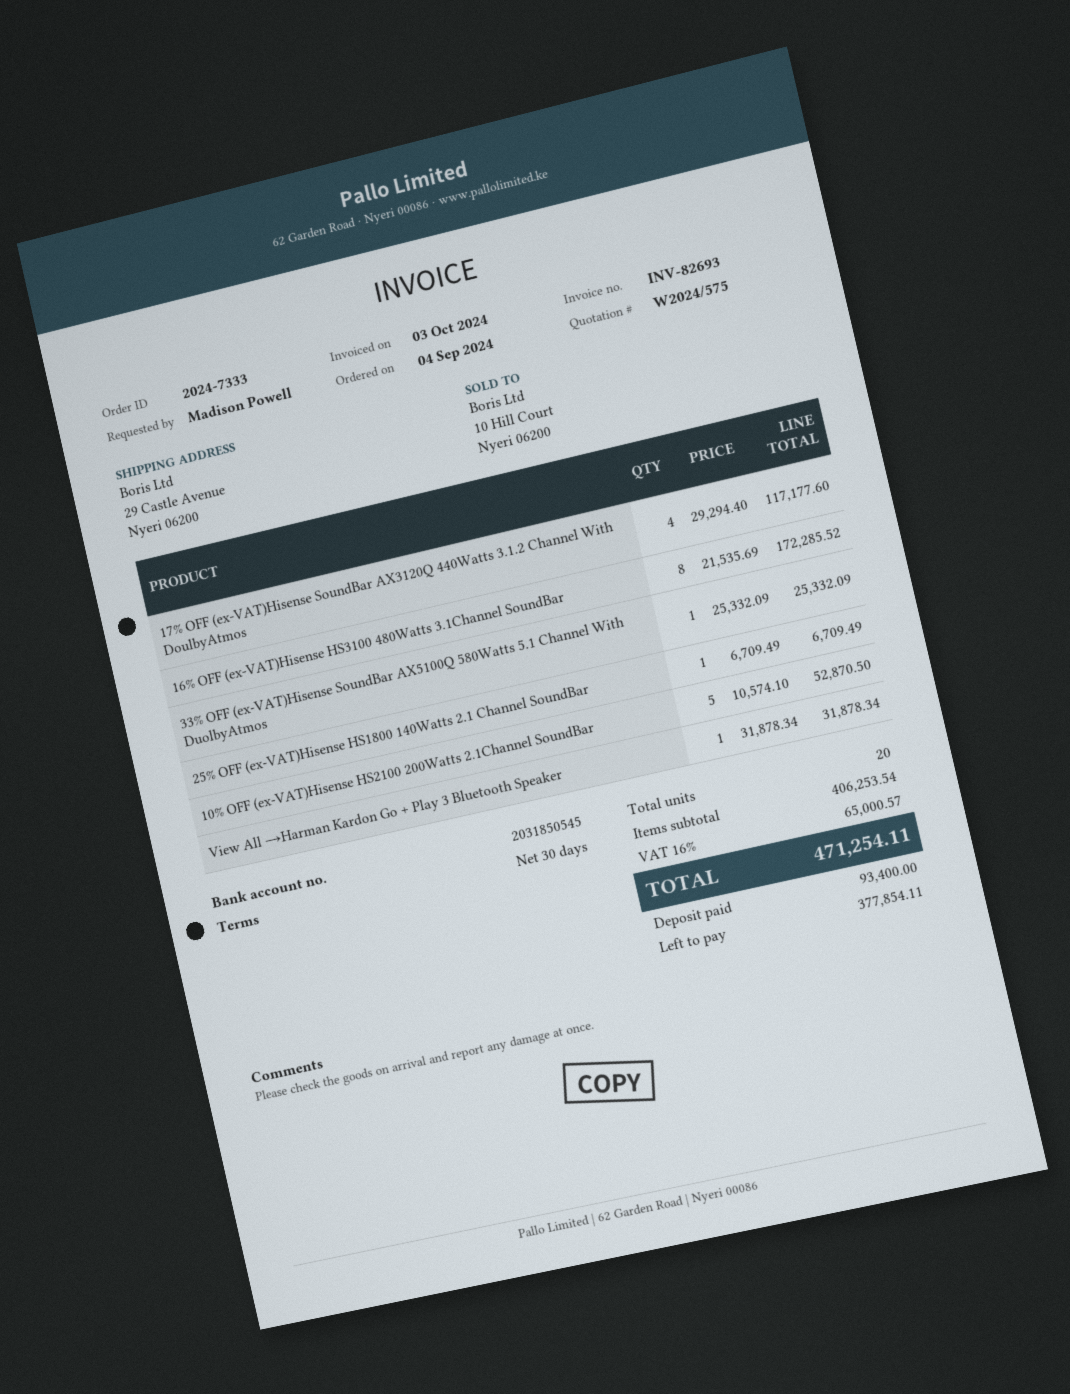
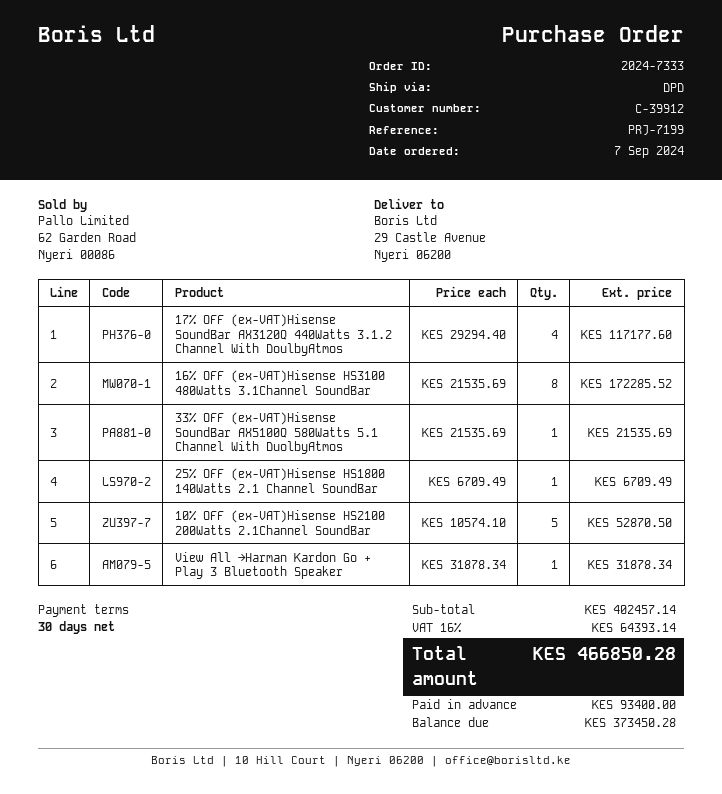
order date: 2024-09-04 -> 2024-09-07
33% OFF (ex-VAT)Hisense SoundBar AX5100Q 580Watts 5.1 Channel With DuolbyAtmos: 1 x 25332.09 = 25332.09 -> 1 x 21535.69 = 21535.69
subtotal: 406253.54 -> 402457.14
tax: 16% = 65000.57 -> 16% = 64393.14
total: 471254.11 -> 466850.28
balance: 377854.11 -> 373450.28

